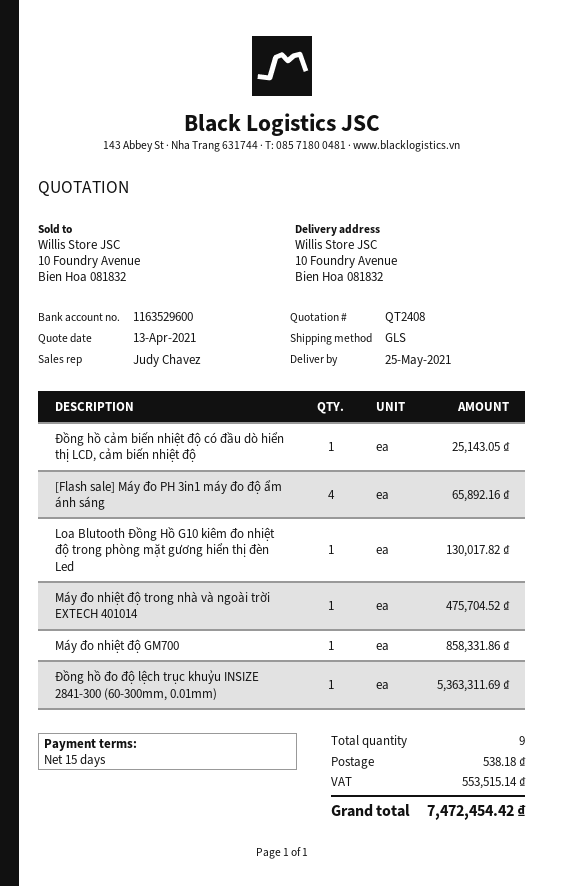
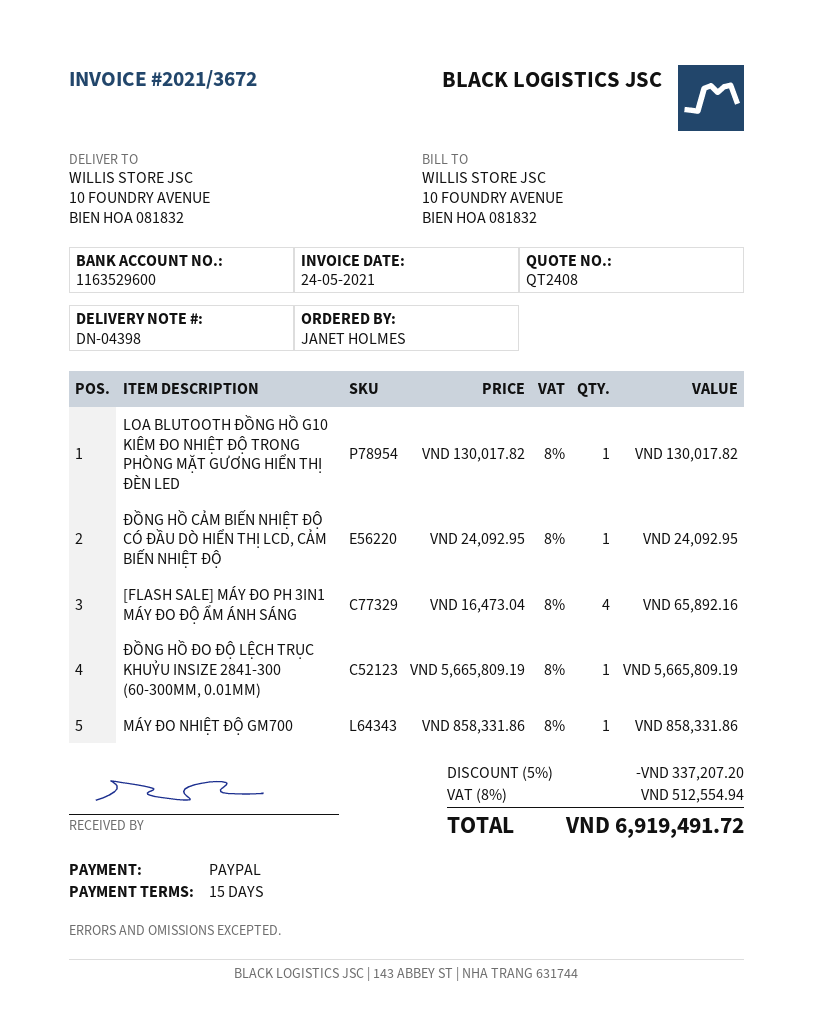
Đồng hồ cảm biến nhiệt độ có đầu dò hiển thị LCD, cảm biến nhiệt độ: 1 for 25143.05 -> 1 for 24092.95
Máy đo nhiệt độ trong nhà và ngoài trời EXTECH 401014: 1 for 475704.52 -> none
Đồng hồ đo độ lệch trục khuỷu INSIZE 2841-300 (60-300mm, 0.01mm): 1 for 5363311.69 -> 1 for 5665809.19
discount: none -> 5% = 337207.20
shipping: 538.18 -> none
tax: 553515.14 -> 512554.94
total: 7472454.42 -> 6919491.72

